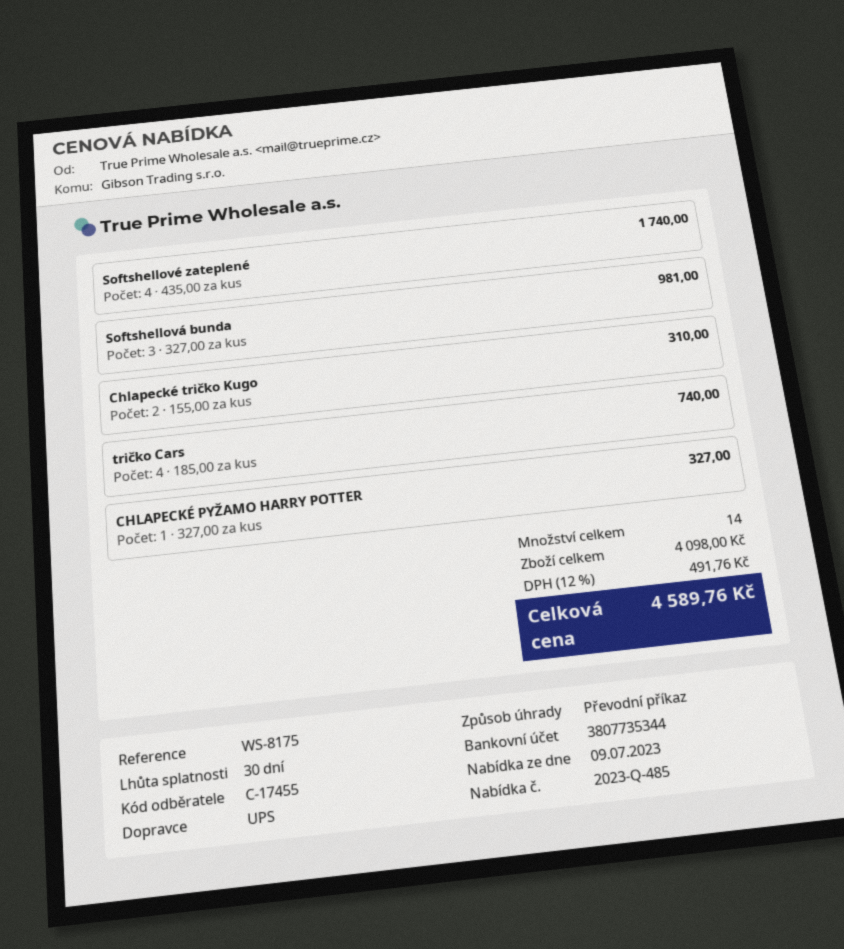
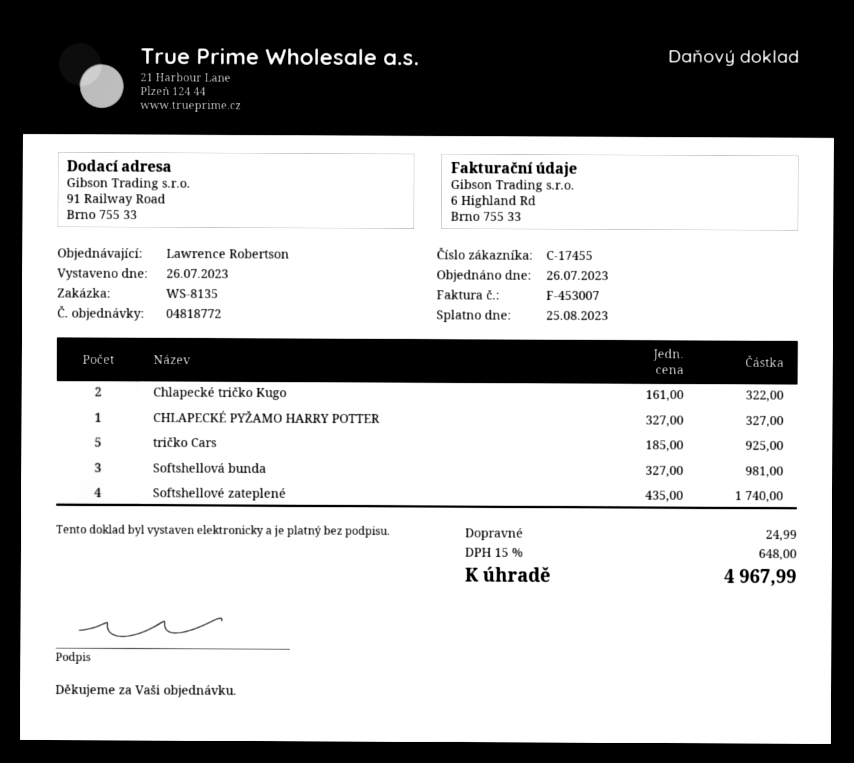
reference: WS-8175 -> WS-8135
Chlapecké tričko Kugo: 2 x 155.00 = 310.00 -> 2 x 161.00 = 322.00
tričko Cars: 4 x 185.00 = 740.00 -> 5 x 185.00 = 925.00
shipping: none -> 24.99
tax: 12% = 491.76 -> 15% = 648.00
total: 4589.76 -> 4967.99

